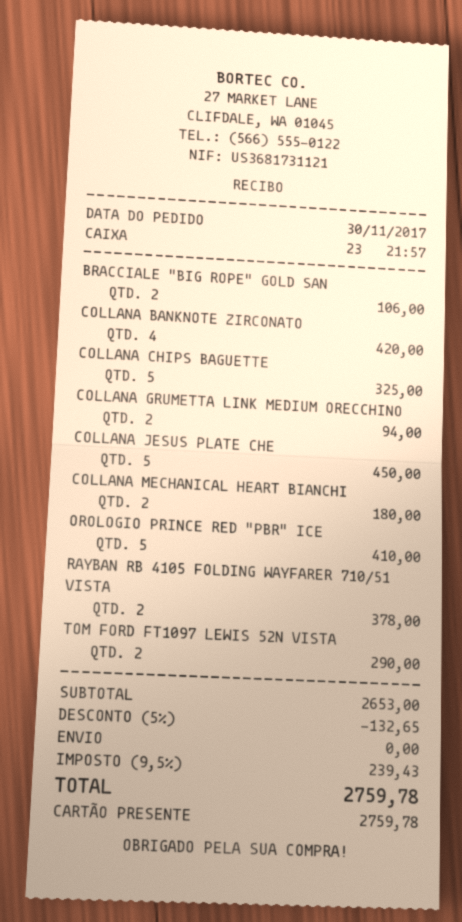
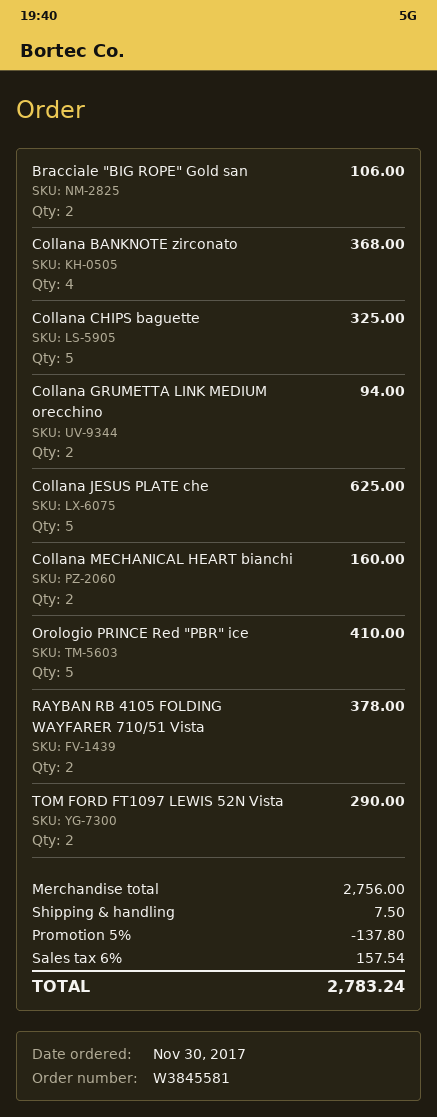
COLLANA BANKNOTE ZIRCONATO: 4 for 420.00 -> 4 for 368.00
COLLANA JESUS PLATE CHE: 5 for 450.00 -> 5 for 625.00
COLLANA MECHANICAL HEART BIANCHI: 2 for 180.00 -> 2 for 160.00
subtotal: 2653.00 -> 2756.00
discount: 5% = 132.65 -> 5% = 137.80
shipping: 0.00 -> 7.50
tax: 9.5% = 239.43 -> 6% = 157.54
total: 2759.78 -> 2783.24

